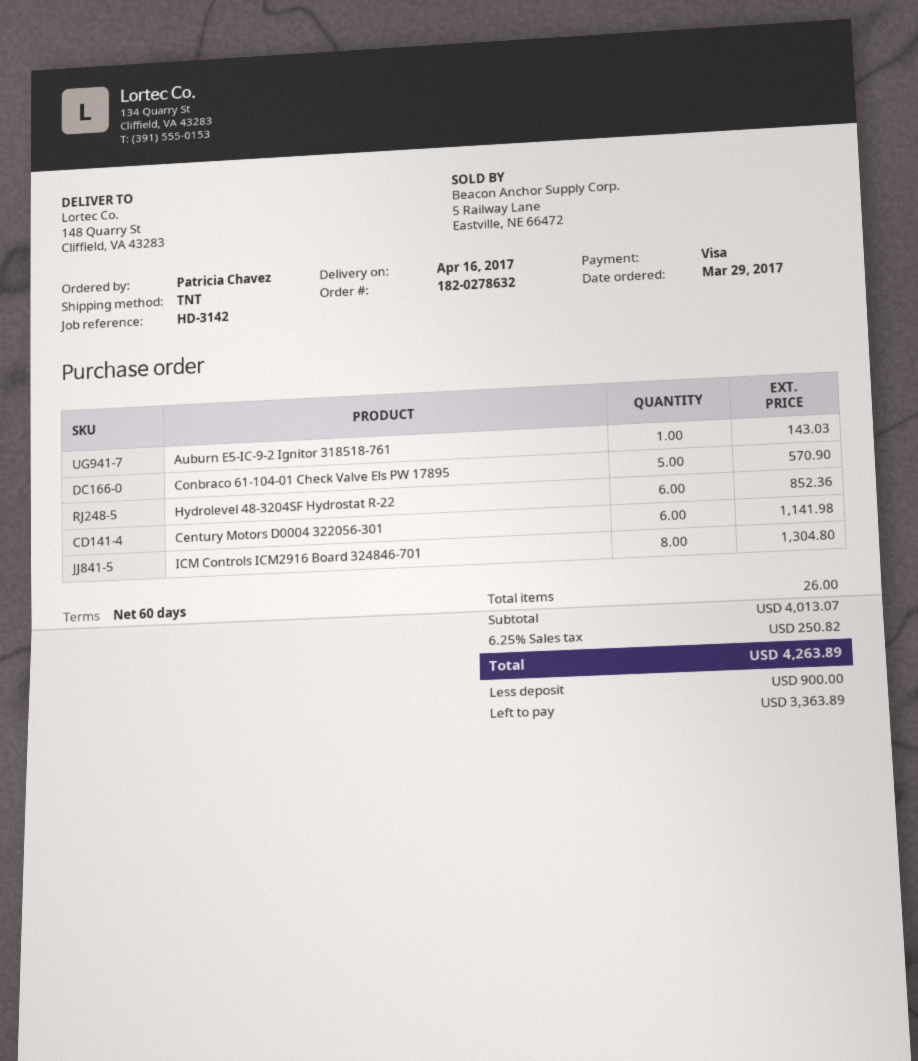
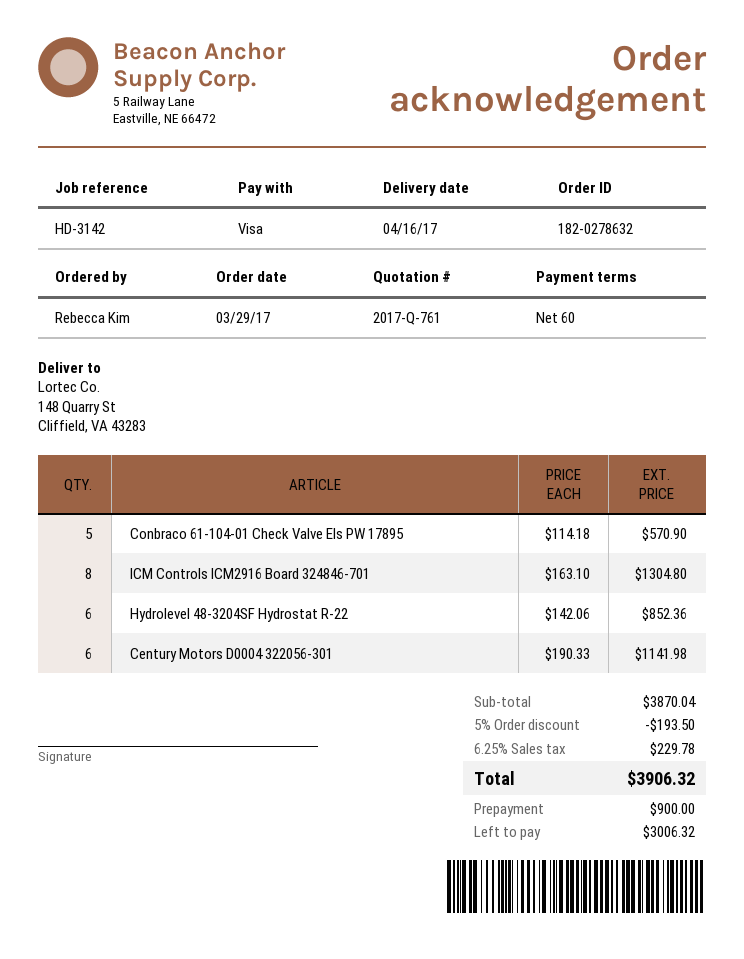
ordered by: Patricia Chavez -> Rebecca Kim
Auburn E5-IC-9-2 Ignitor 318518-761: 1 for 143.03 -> none
subtotal: 4013.07 -> 3870.04
discount: none -> 5% = 193.50
tax: 6.25% = 250.82 -> 6.25% = 229.78
total: 4263.89 -> 3906.32
balance: 3363.89 -> 3006.32

